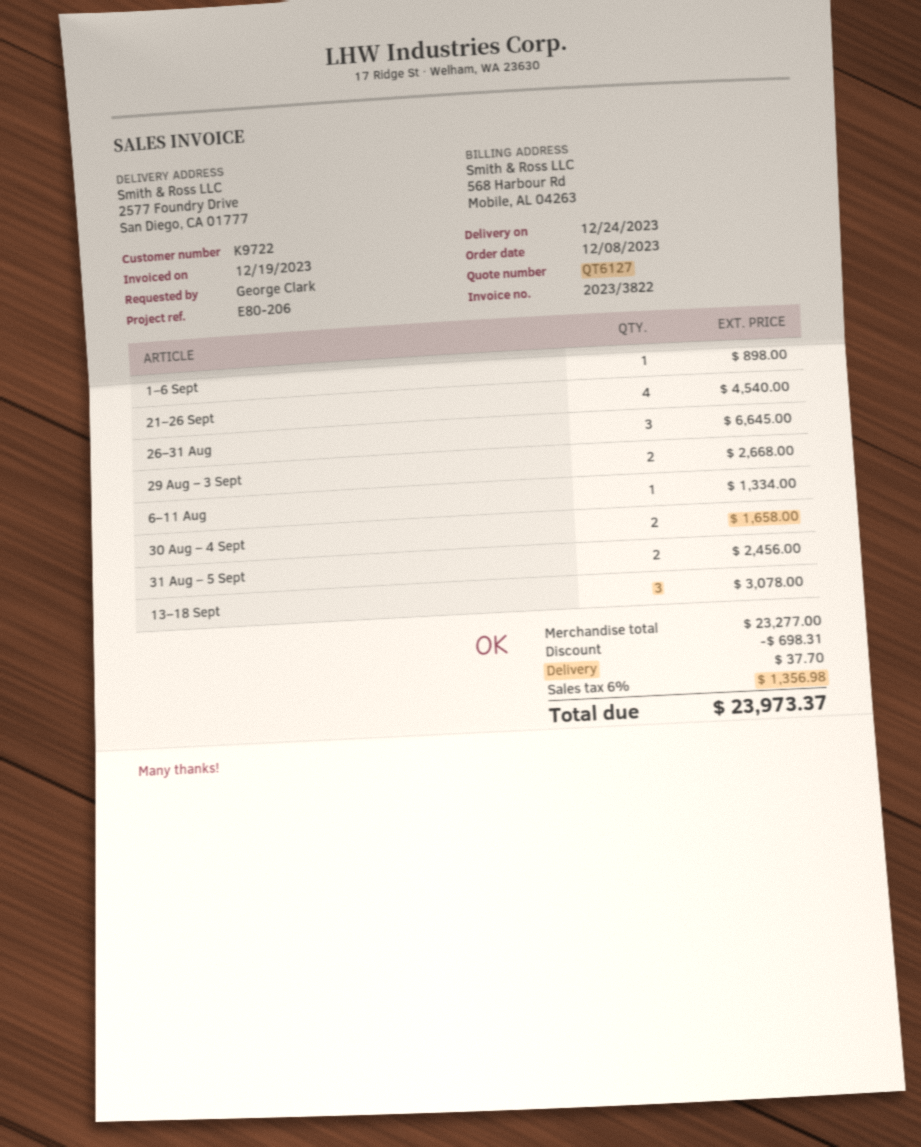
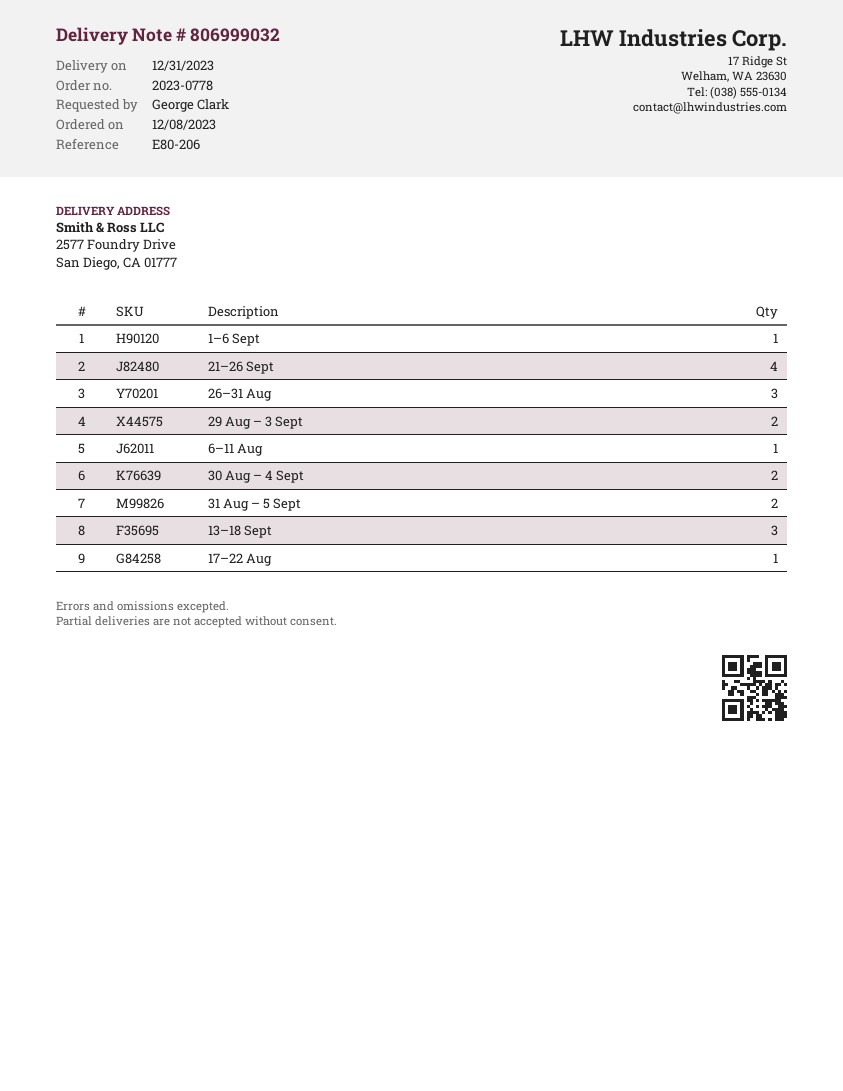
delivery date: 2023-12-24 -> 2023-12-31
17–22 Aug: none -> 1

